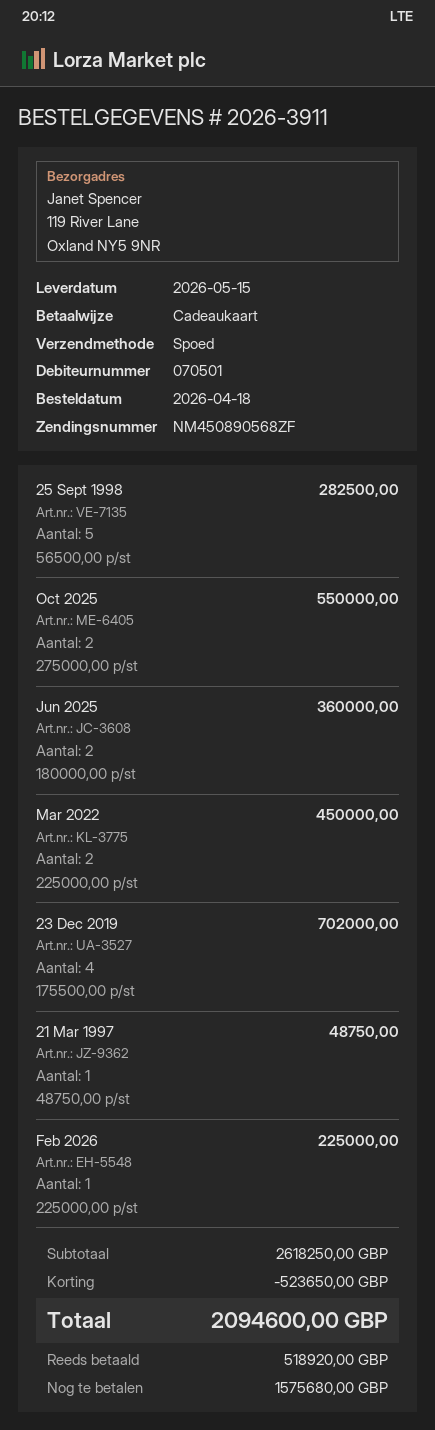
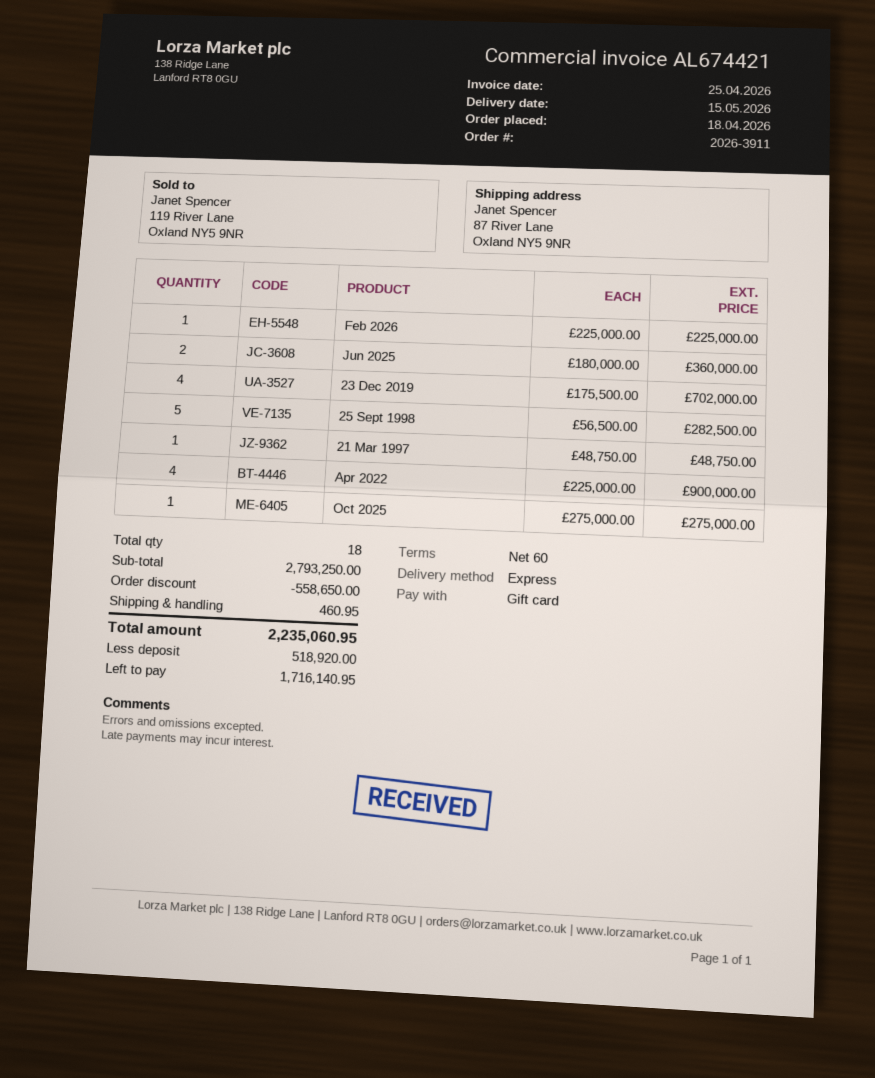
ship to: 119 River Lane, Oxland NY5 9NR -> 87 River Lane, Oxland NY5 9NR
Oct 2025: 2 x 275000.00 = 550000.00 -> 1 x 275000.00 = 275000.00
Mar 2022: 2 x 225000.00 = 450000.00 -> none
Apr 2022: none -> 4 x 225000.00 = 900000.00
subtotal: 2618250.00 -> 2793250.00
discount: 523650.00 -> 558650.00
shipping: none -> 460.95
total: 2094600.00 -> 2235060.95
balance: 1575680.00 -> 1716140.95

